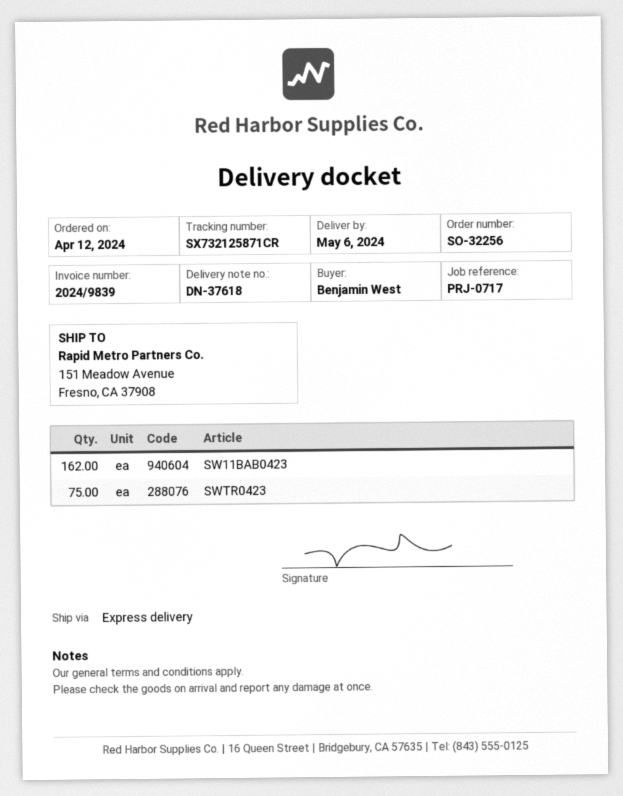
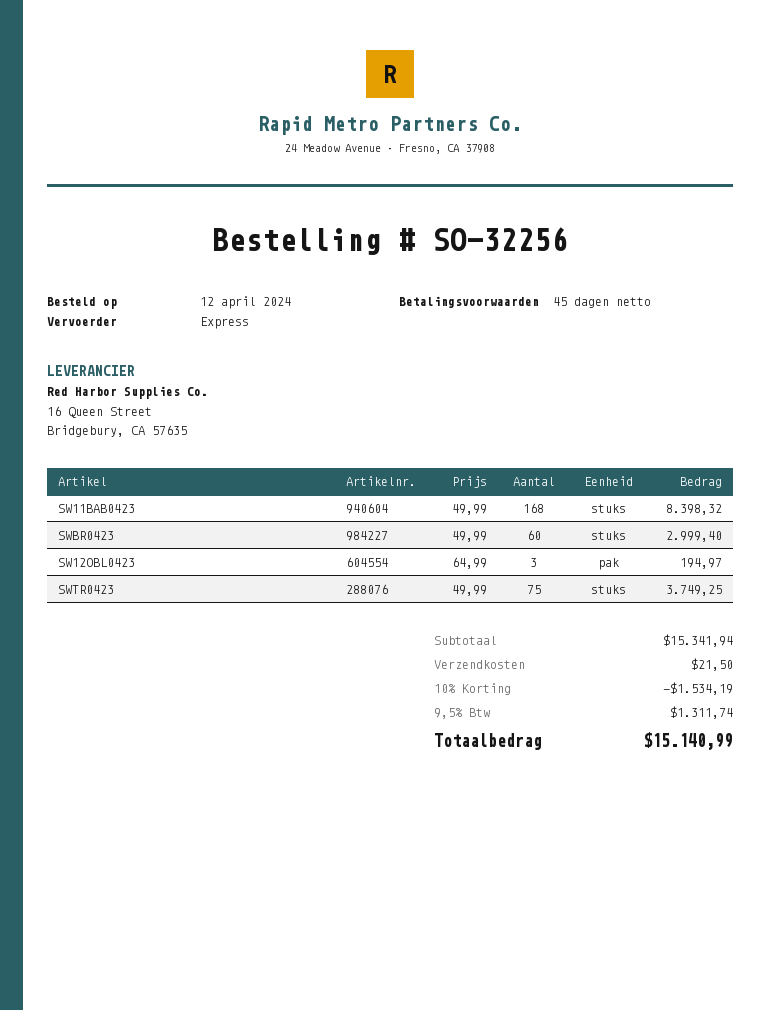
SW11BAB0423: 162 -> 168
SWBR0423: none -> 60
SW12OBL0423: none -> 3

